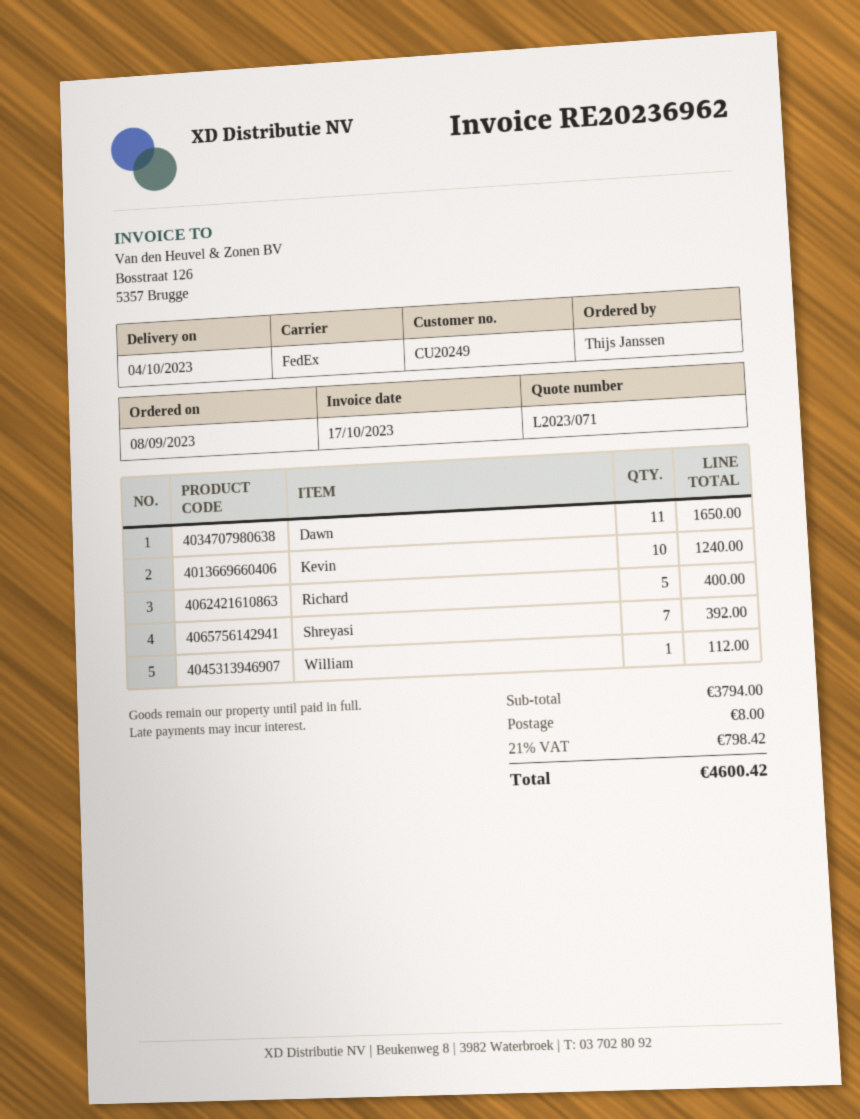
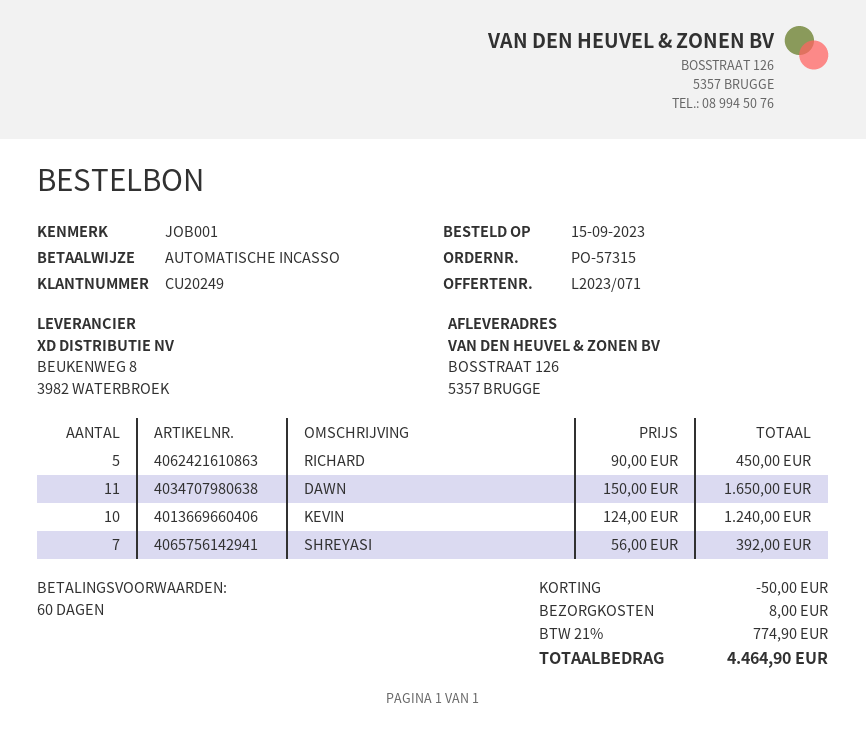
order date: 2023-09-08 -> 2023-09-15
Richard: 5 for 400.00 -> 5 for 450.00
William: 1 for 112.00 -> none
discount: none -> 50.00
tax: 21% = 798.42 -> 21% = 774.90
total: 4600.42 -> 4464.90

